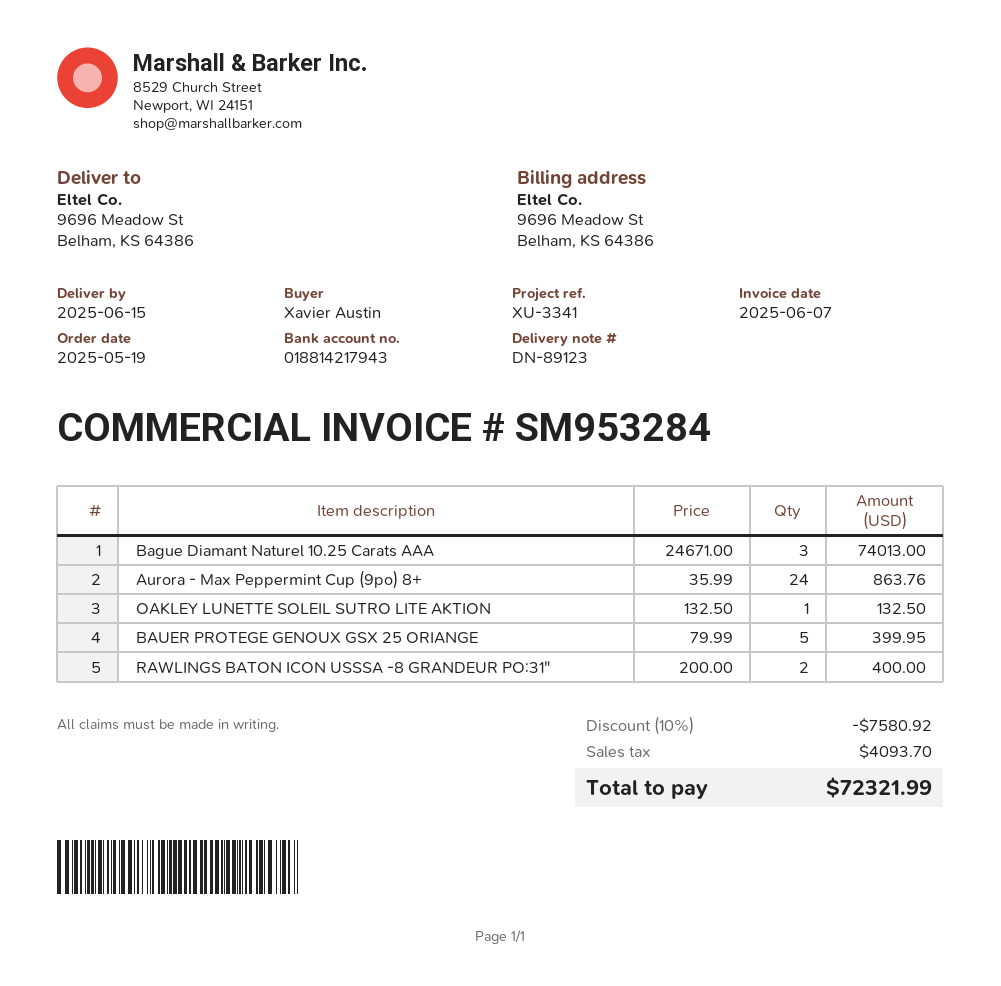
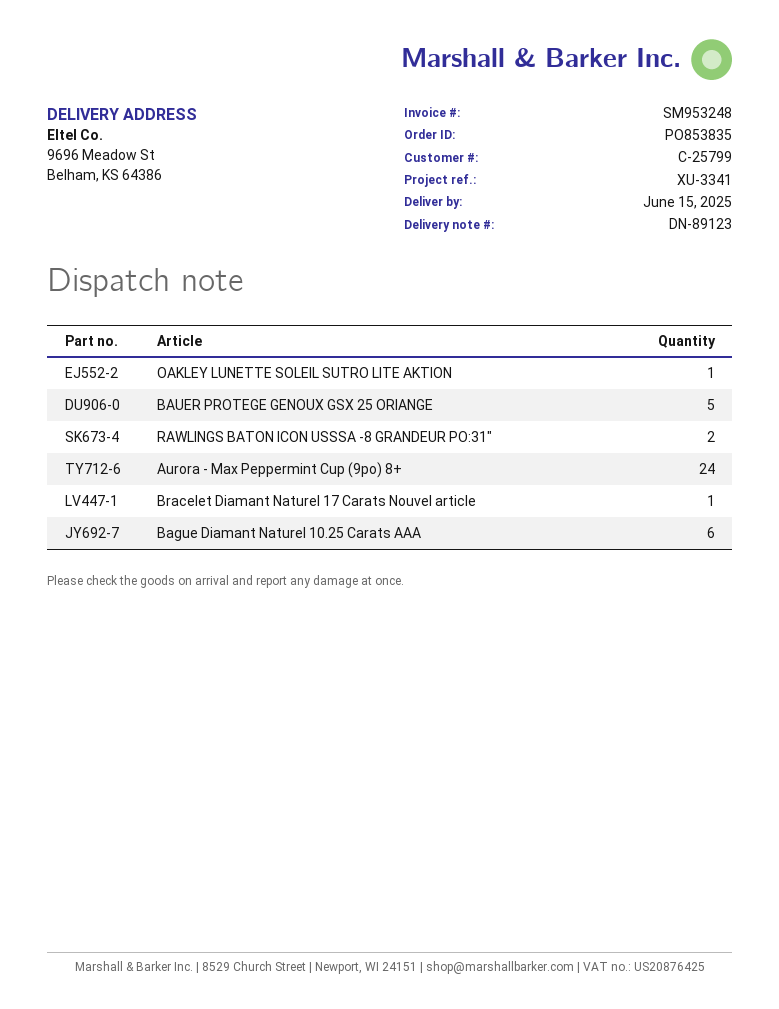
invoice number: SM953284 -> SM953248
Bague Diamant Naturel 10.25 Carats AAA: 3 -> 6
Bracelet Diamant Naturel 17 Carats Nouvel article: none -> 1

